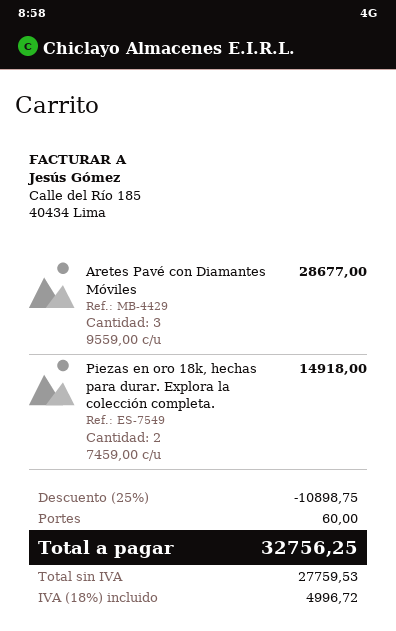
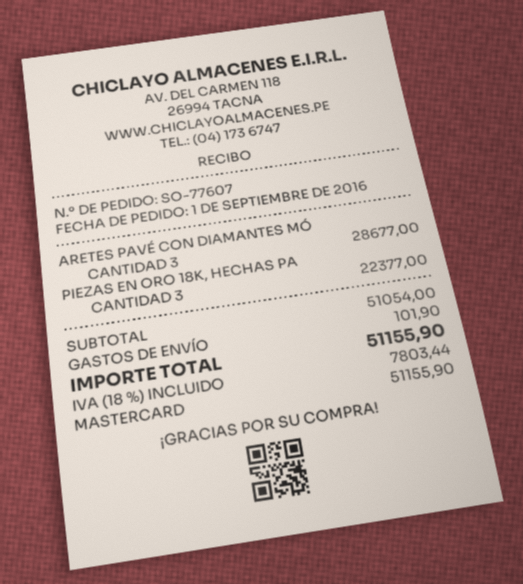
Piezas en oro 18k, hechas para durar. Explora la colección completa.: 2 for 14918.00 -> 3 for 22377.00
discount: 25% = 10898.75 -> none
shipping: 60.00 -> 101.90
tax: 18% = 4996.72 -> 18% = 7803.44
total: 32756.25 -> 51155.90

